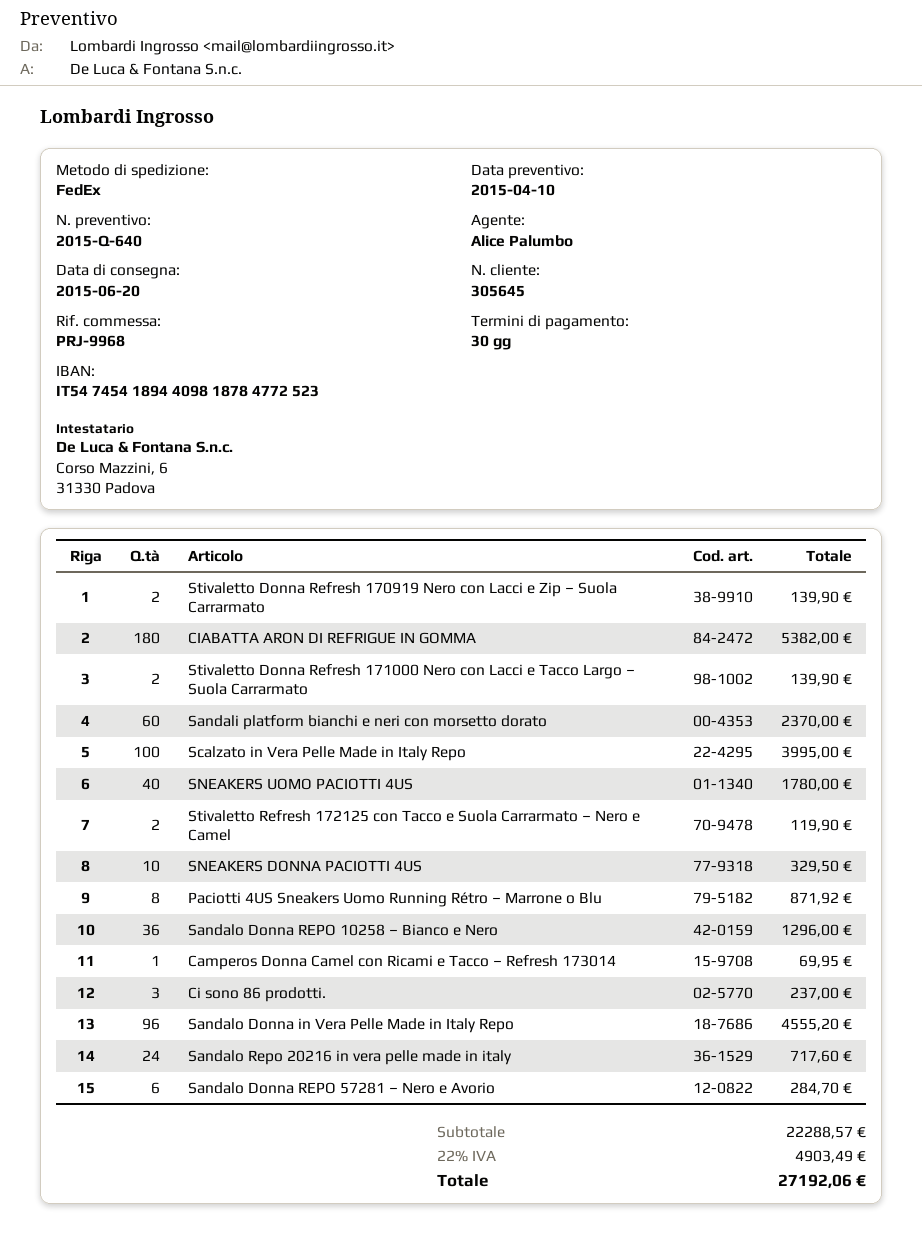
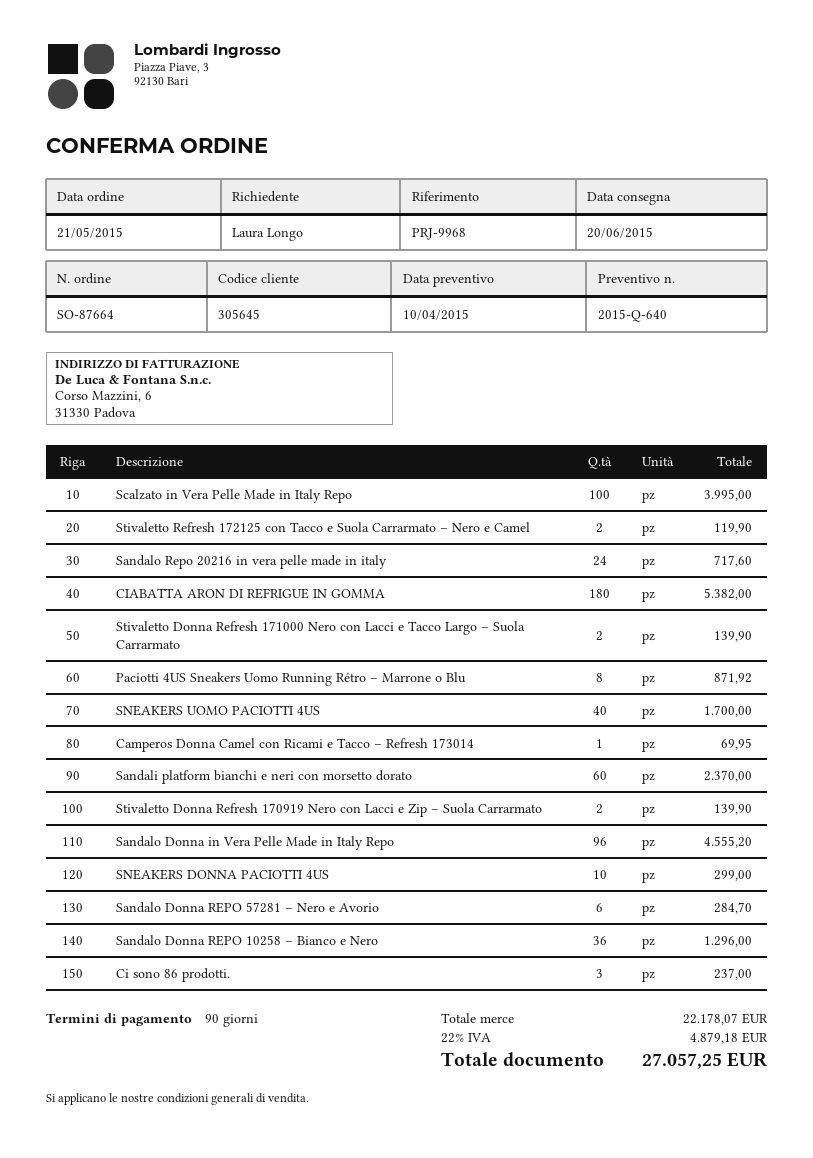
payment terms: 30 days -> 90 days
SNEAKERS UOMO PACIOTTI 4US: 40 for 1780.00 -> 40 for 1700.00
SNEAKERS DONNA PACIOTTI 4US: 10 for 329.50 -> 10 for 299.00
subtotal: 22288.57 -> 22178.07
tax: 22% = 4903.49 -> 22% = 4879.18
total: 27192.06 -> 27057.25

